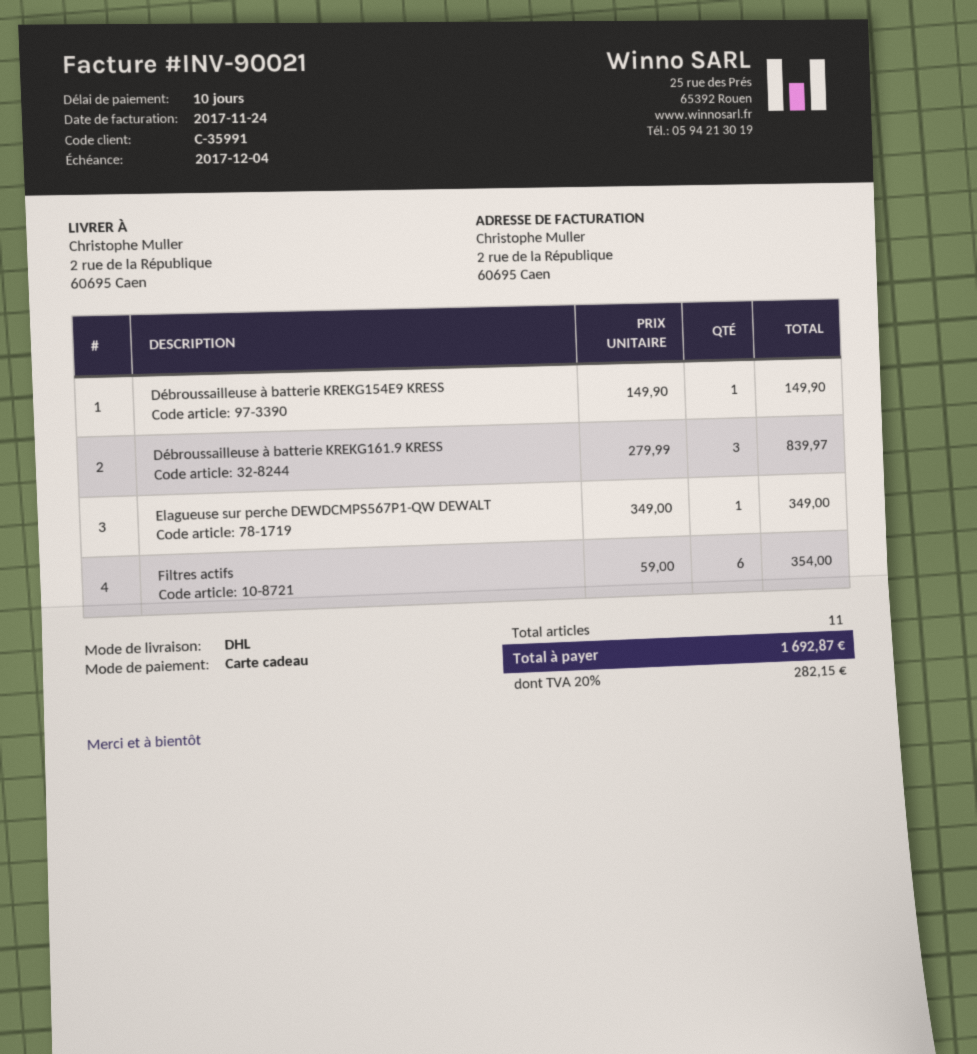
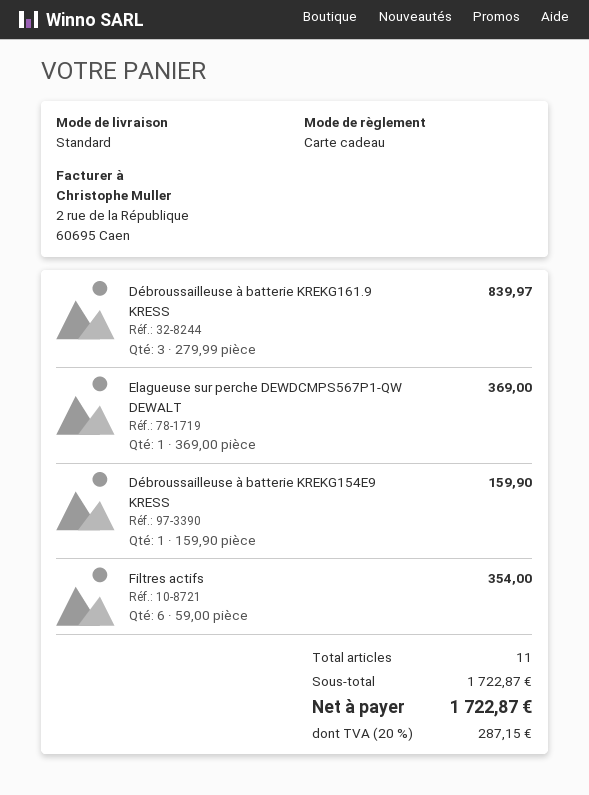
shipping method: DHL -> standard
Débroussailleuse à batterie KREKG154E9 KRESS: 1 x 149.90 = 149.90 -> 1 x 159.90 = 159.90
Elagueuse sur perche DEWDCMPS567P1-QW DEWALT: 1 x 349.00 = 349.00 -> 1 x 369.00 = 369.00
tax: 20% = 282.15 -> 20% = 287.15
total: 1692.87 -> 1722.87

